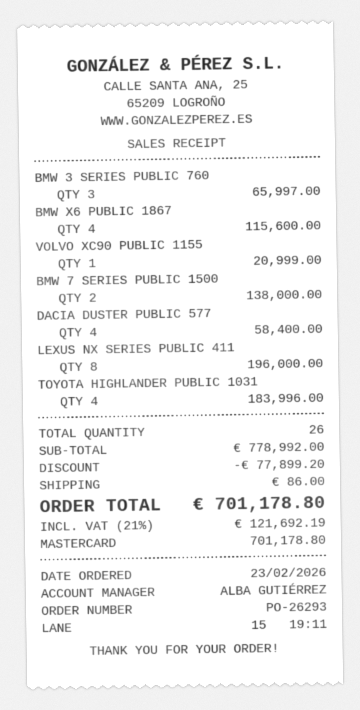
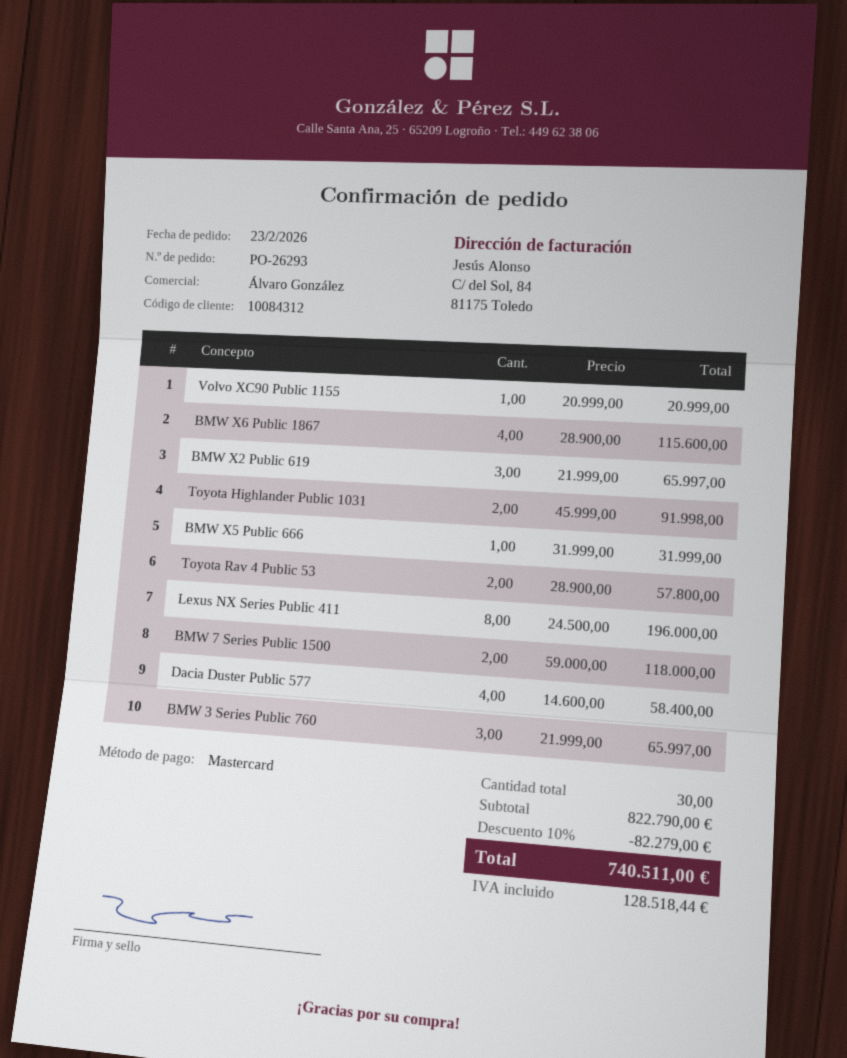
sales rep: ALBA GUTIÉRREZ -> Álvaro González
BMW 7 SERIES PUBLIC 1500: 2 for 138000.00 -> 2 for 118000.00
TOYOTA HIGHLANDER PUBLIC 1031: 4 for 183996.00 -> 2 for 91998.00
BMW X2 Public 619: none -> 3 for 65997.00
BMW X5 Public 666: none -> 1 for 31999.00
Toyota Rav 4 Public 53: none -> 2 for 57800.00
total quantity: 26 -> 30
subtotal: 778992.00 -> 822790.00
discount: 77899.20 -> 82279.00
shipping: 86.00 -> none
tax: 121692.19 -> 128518.44
total: 701178.80 -> 740511.00

